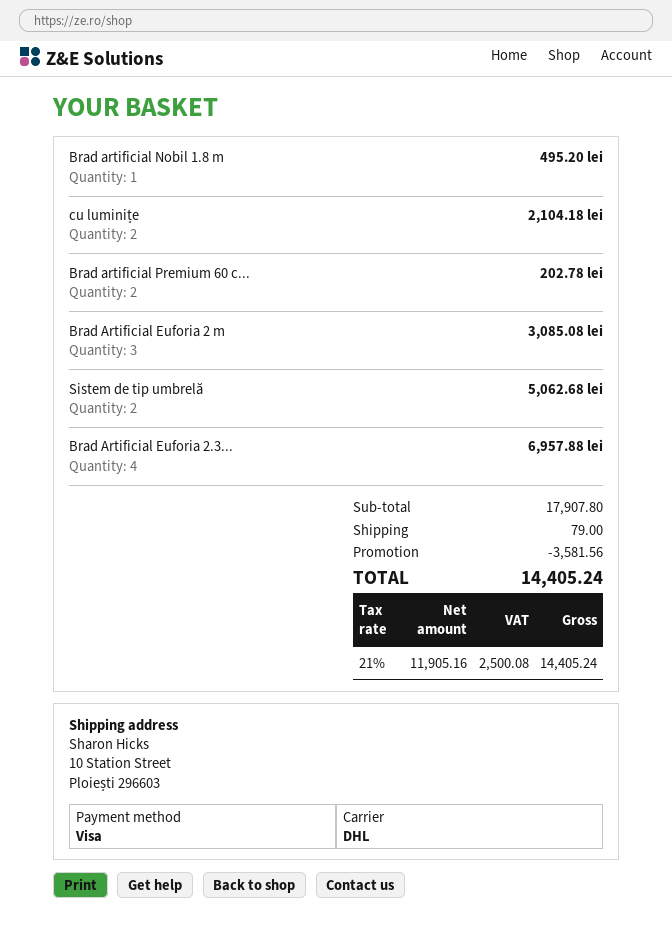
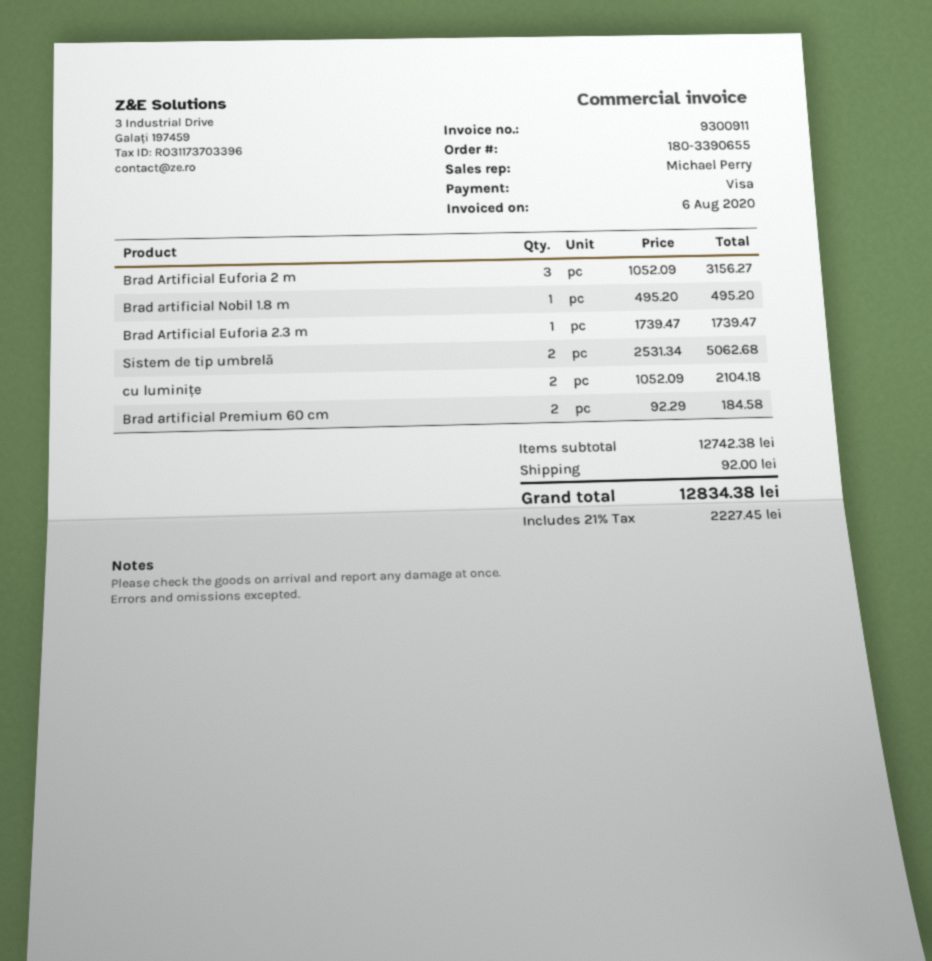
Brad artificial Premium 60 c...: 2 for 202.78 -> 2 for 184.58
Brad Artificial Euforia 2 m: 3 for 3085.08 -> 3 for 3156.27
Brad Artificial Euforia 2.3...: 4 for 6957.88 -> 1 for 1739.47
subtotal: 17907.80 -> 12742.38
discount: 3581.56 -> none
shipping: 79.00 -> 92.00
tax: 21% = 2500.08 -> 21% = 2227.45
total: 14405.24 -> 12834.38

